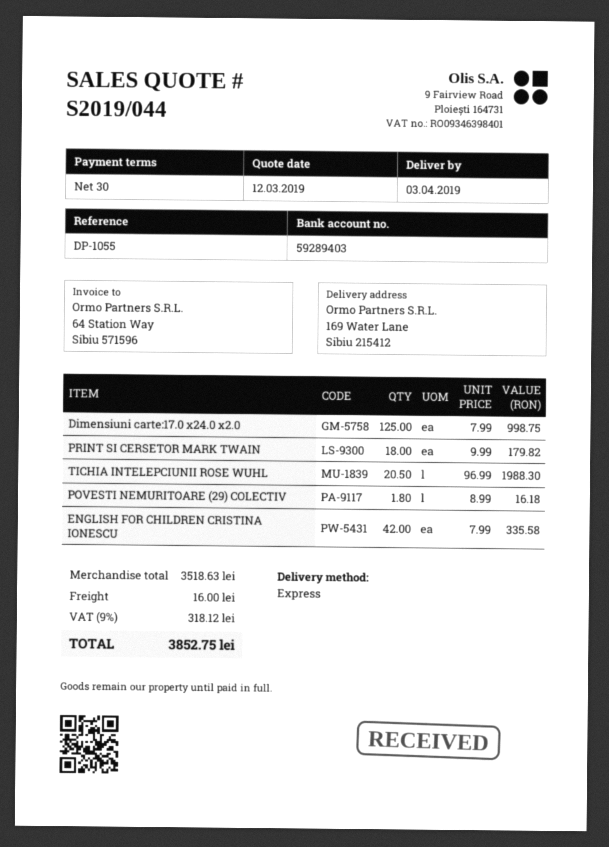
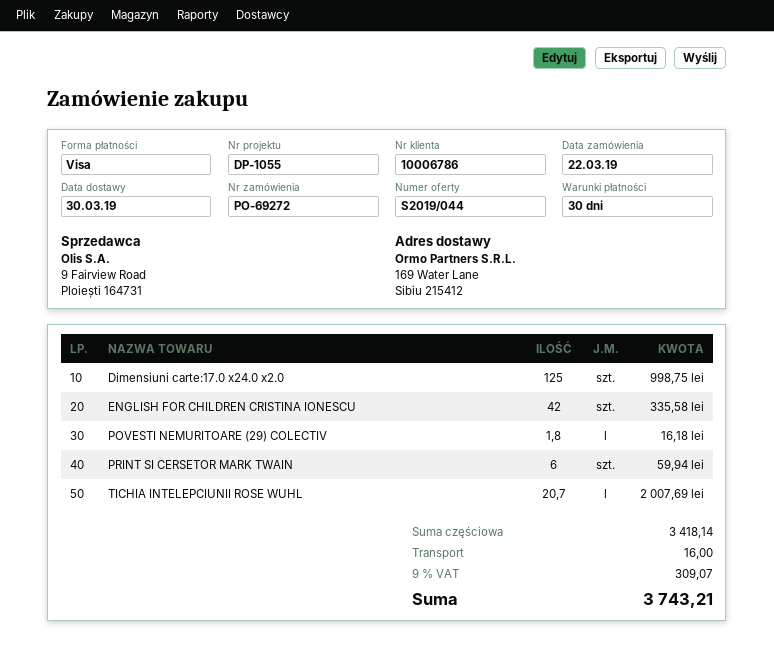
delivery date: 2019-04-03 -> 2019-03-30
PRINT SI CERSETOR MARK TWAIN: 18 for 179.82 -> 6 for 59.94
TICHIA INTELEPCIUNII ROSE WUHL: 20.5 for 1988.30 -> 20.7 for 2007.69
subtotal: 3518.63 -> 3418.14
tax: 9% = 318.12 -> 9% = 309.07
total: 3852.75 -> 3743.21

